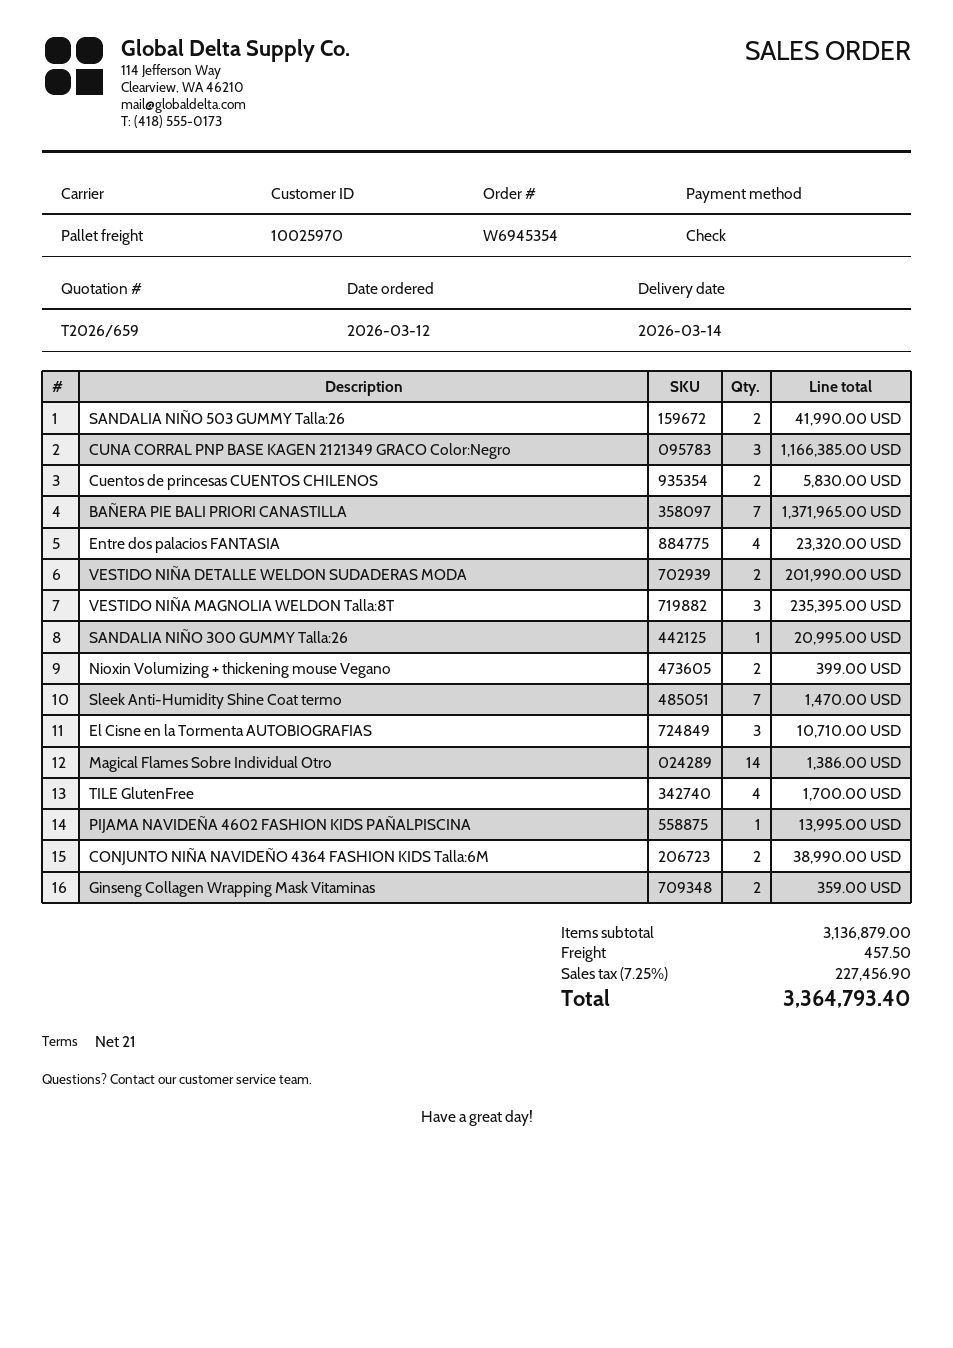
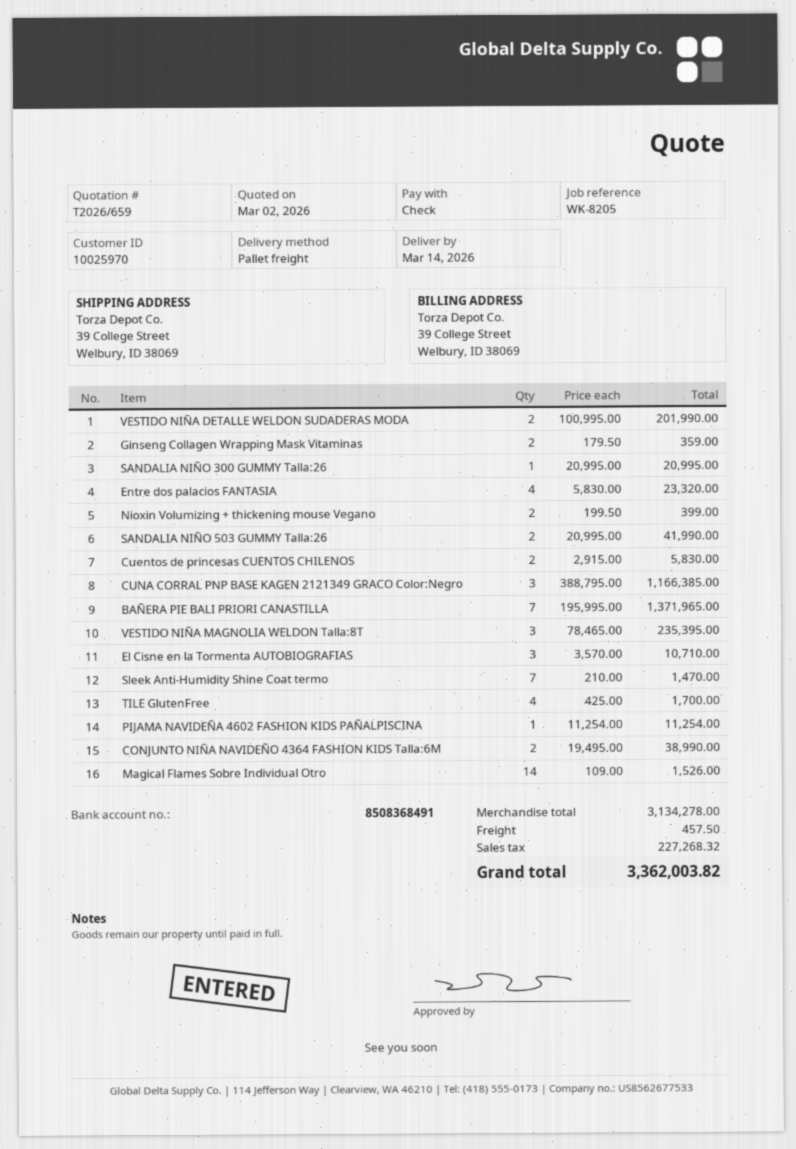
Magical Flames Sobre Individual Otro: 14 for 1386.00 -> 14 for 1526.00
PIJAMA NAVIDEÑA 4602 FASHION KIDS PAÑALPISCINA: 1 for 13995.00 -> 1 for 11254.00
subtotal: 3136879.00 -> 3134278.00
tax: 227456.90 -> 227268.32
total: 3364793.40 -> 3362003.82

